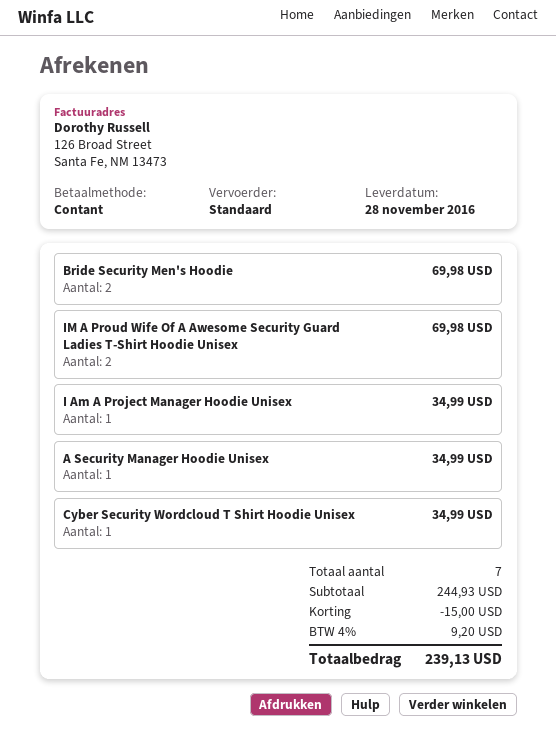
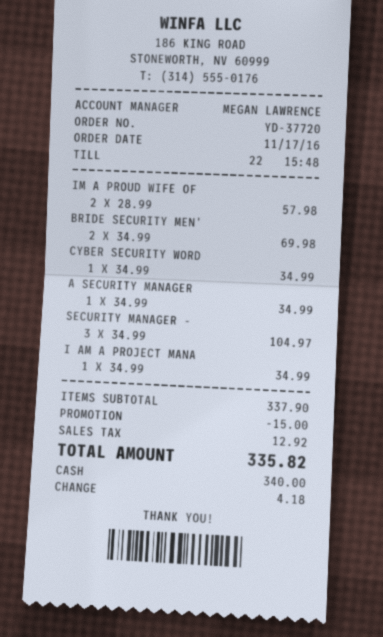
IM A Proud Wife Of A Awesome Security Guard Ladies T-Shirt Hoodie Unisex: 2 for 69.98 -> 2 for 57.98
SECURITY MANAGER -: none -> 3 for 104.97
subtotal: 244.93 -> 337.90
tax: 9.20 -> 12.92
total: 239.13 -> 335.82

